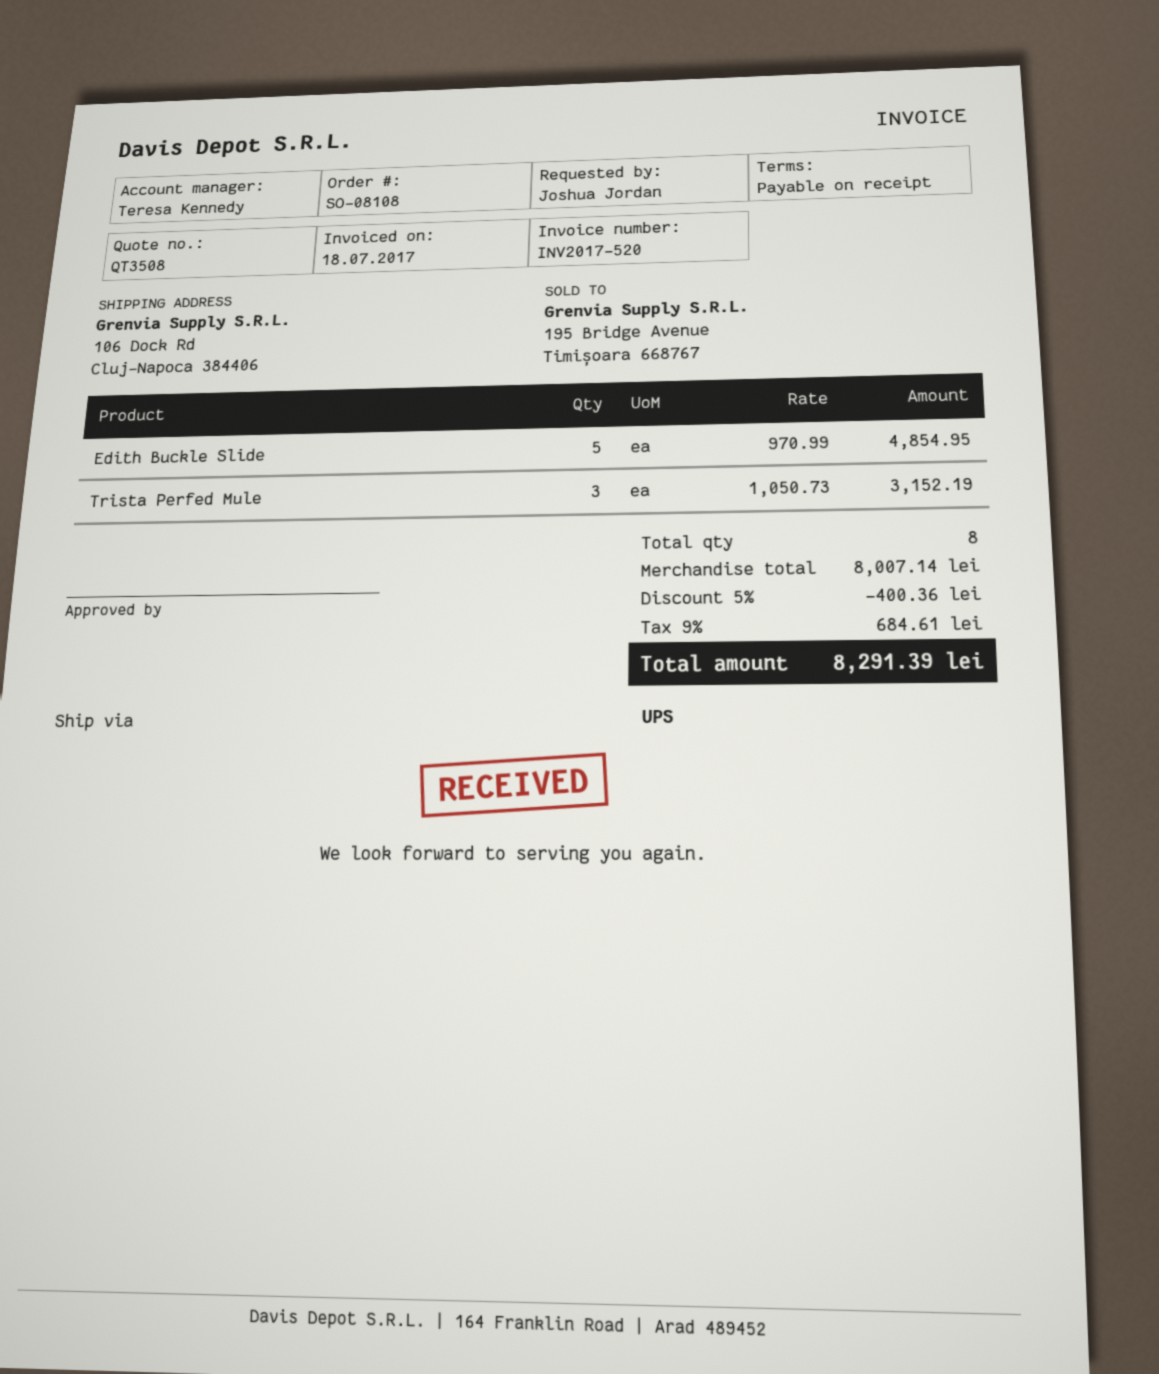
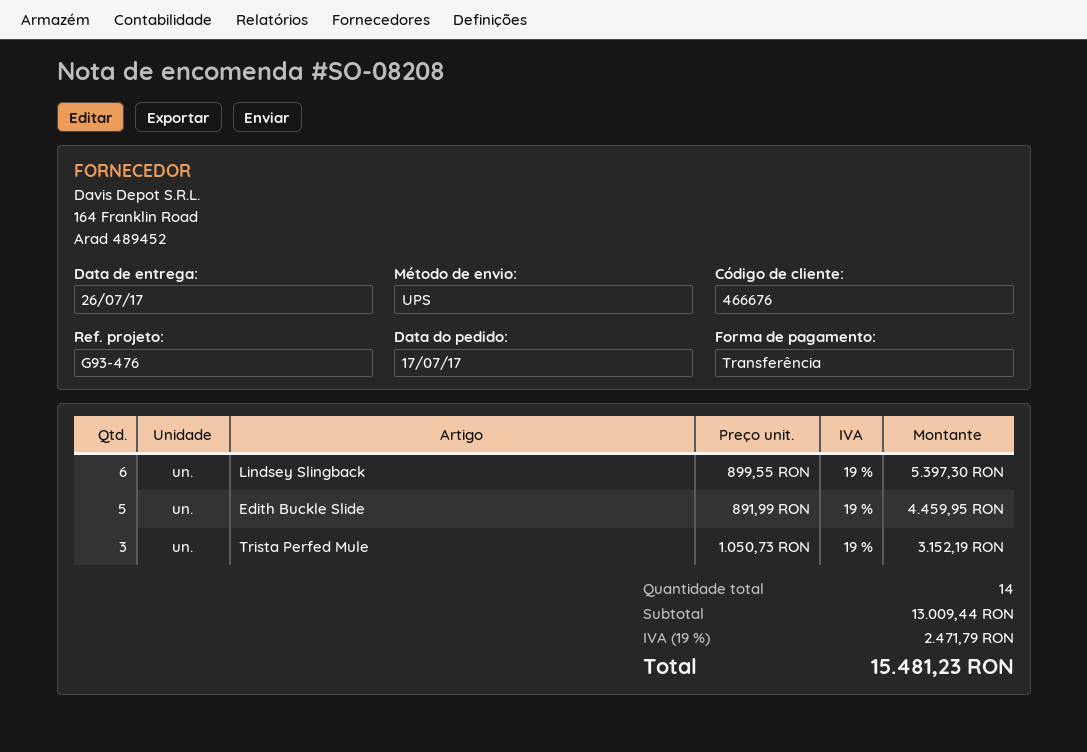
order number: SO-08108 -> SO-08208
Edith Buckle Slide: 5 x 970.99 = 4854.95 -> 5 x 891.99 = 4459.95
Lindsey Slingback: none -> 6 x 899.55 = 5397.30
total quantity: 8 -> 14
subtotal: 8007.14 -> 13009.44
discount: 5% = 400.36 -> none
tax: 9% = 684.61 -> 19% = 2471.79
total: 8291.39 -> 15481.23

